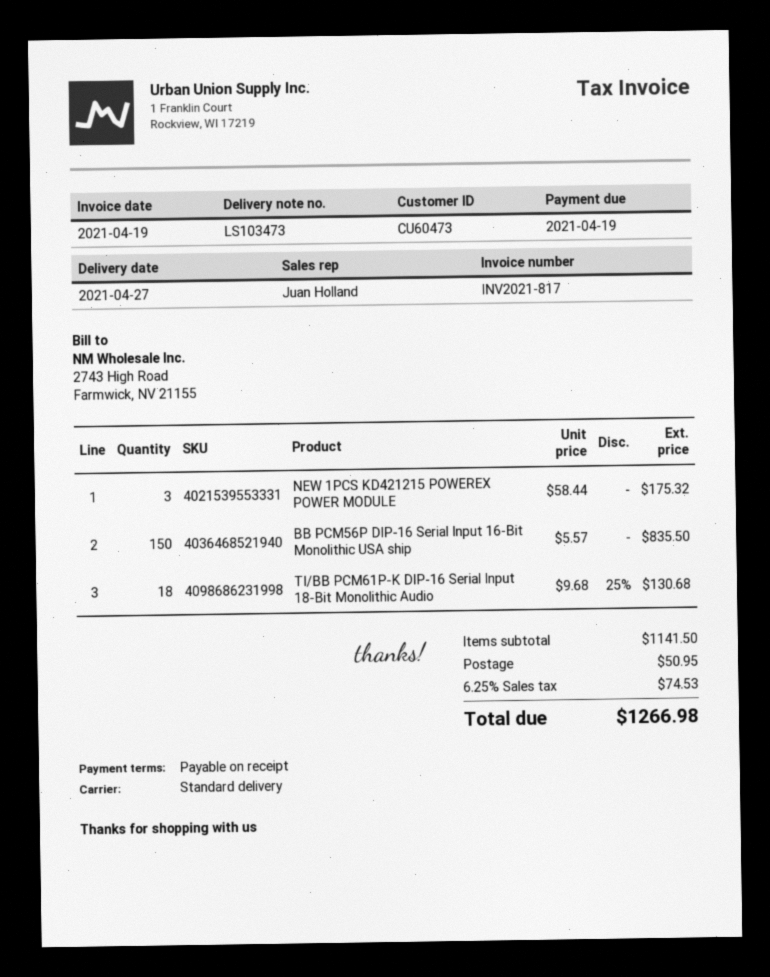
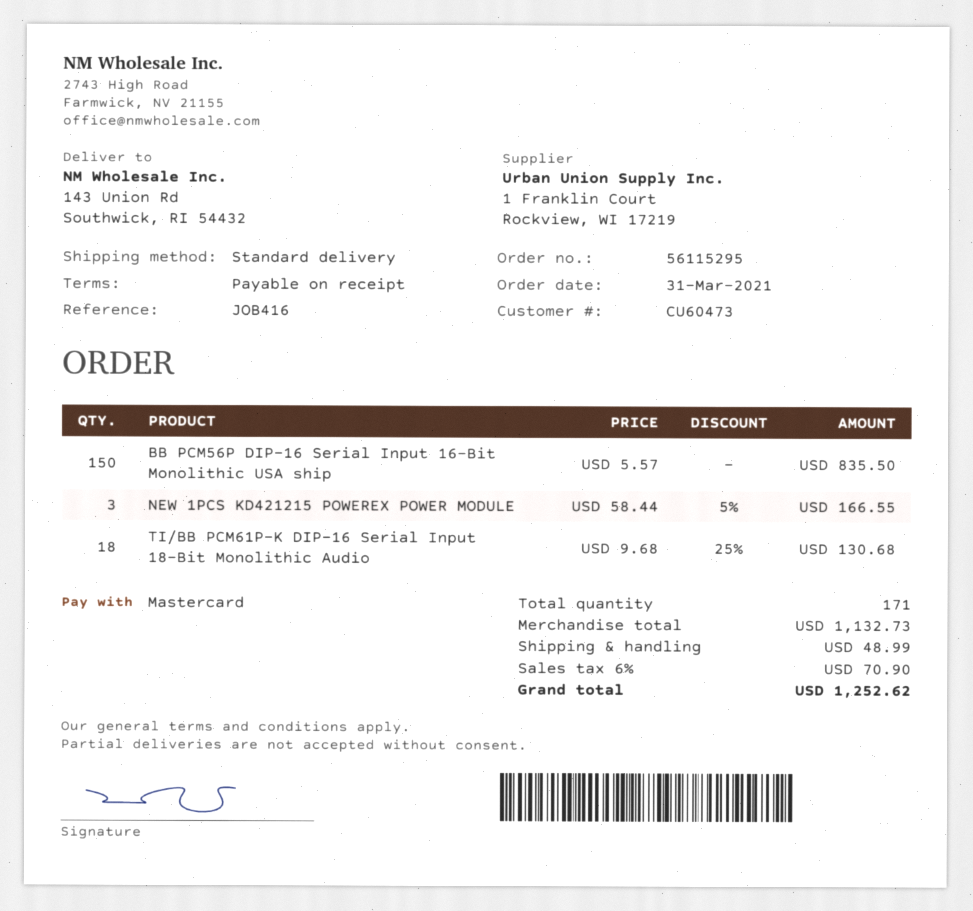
NEW 1PCS KD421215 POWEREX POWER MODULE: 3 x 58.44 = 175.32 -> 3 x 58.44 - 5% = 166.55
subtotal: 1141.50 -> 1132.73
shipping: 50.95 -> 48.99
tax: 6.25% = 74.53 -> 6% = 70.90
total: 1266.98 -> 1252.62

